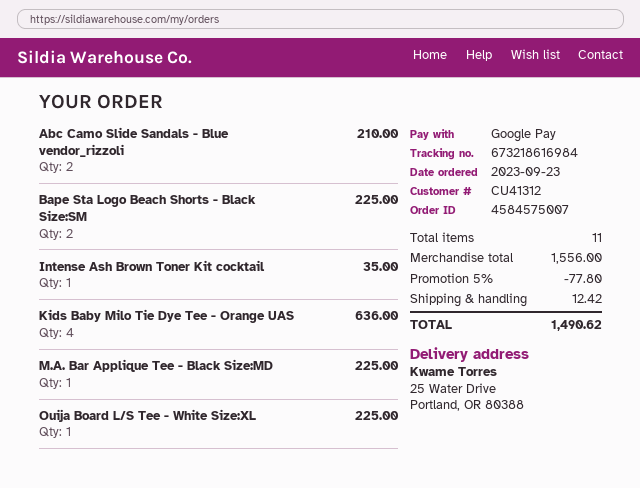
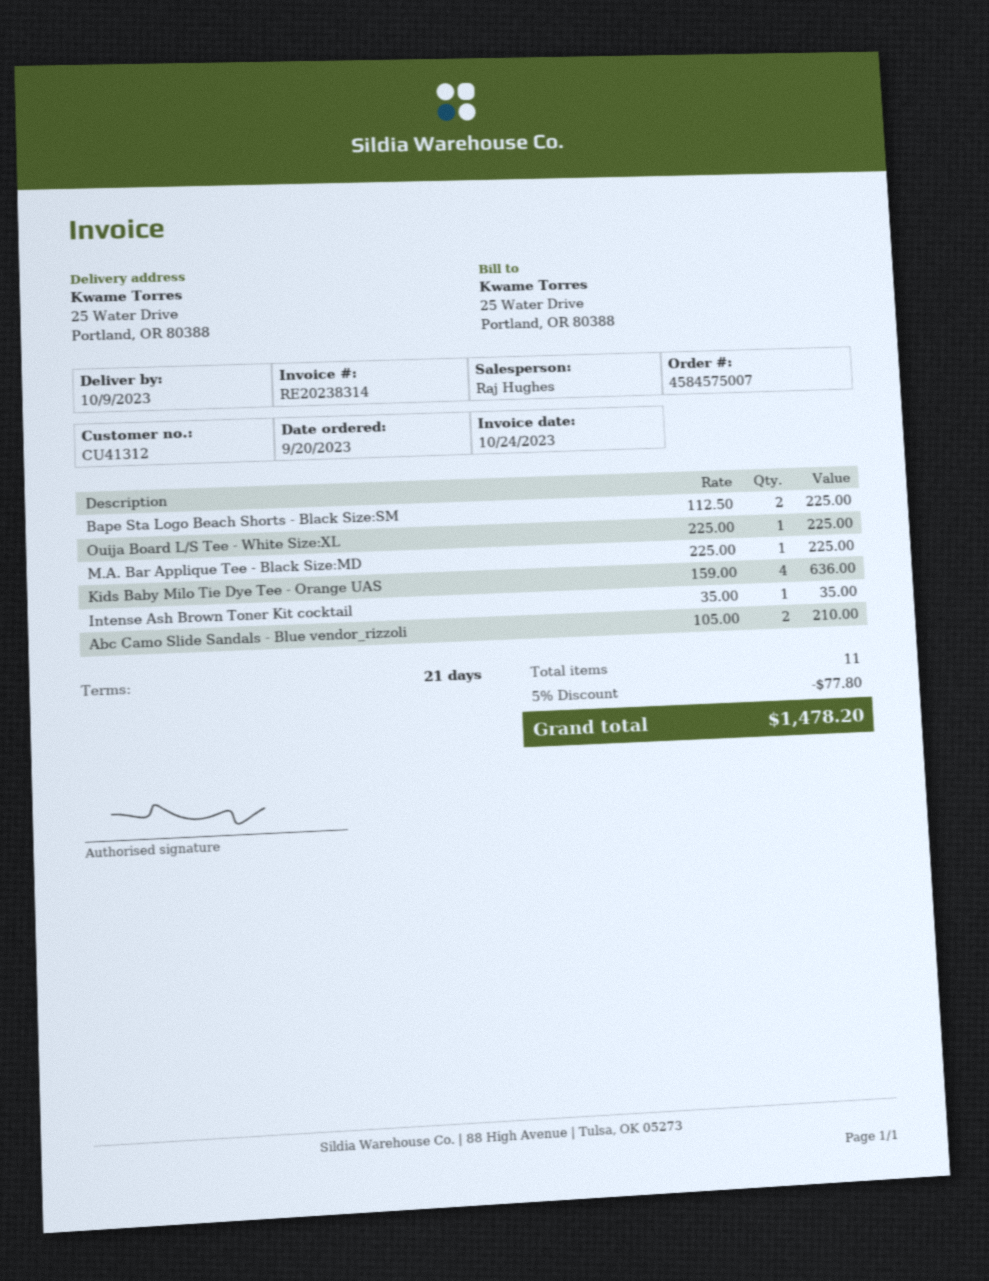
order date: 2023-09-23 -> 2023-09-20
shipping: 12.42 -> none
total: 1490.62 -> 1478.20

